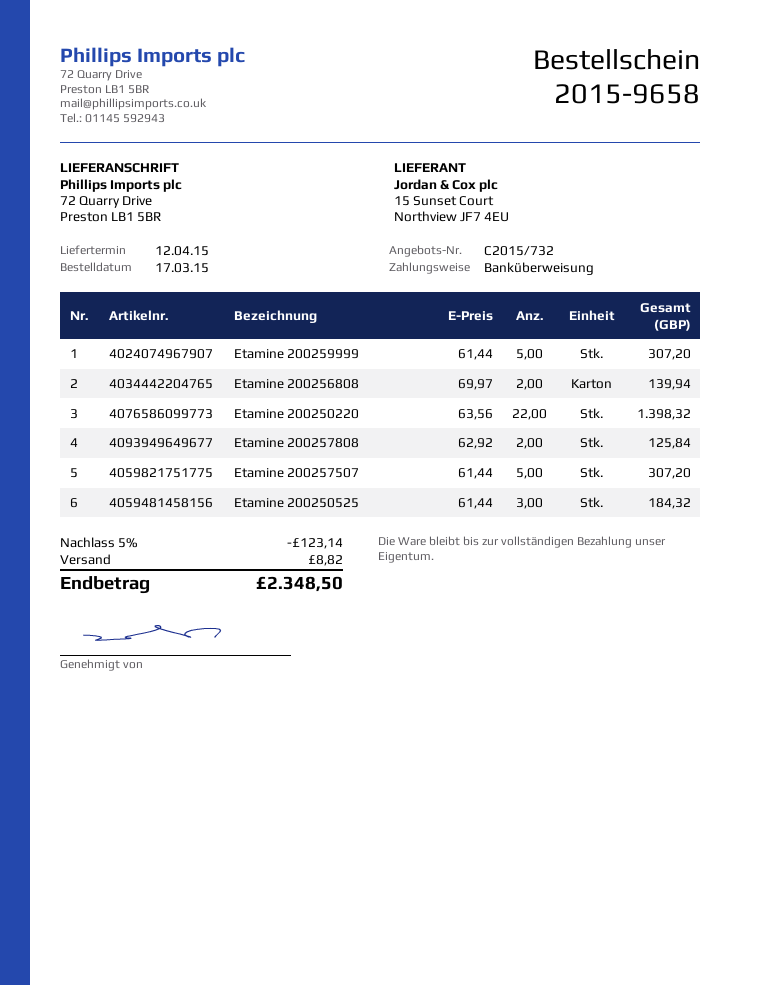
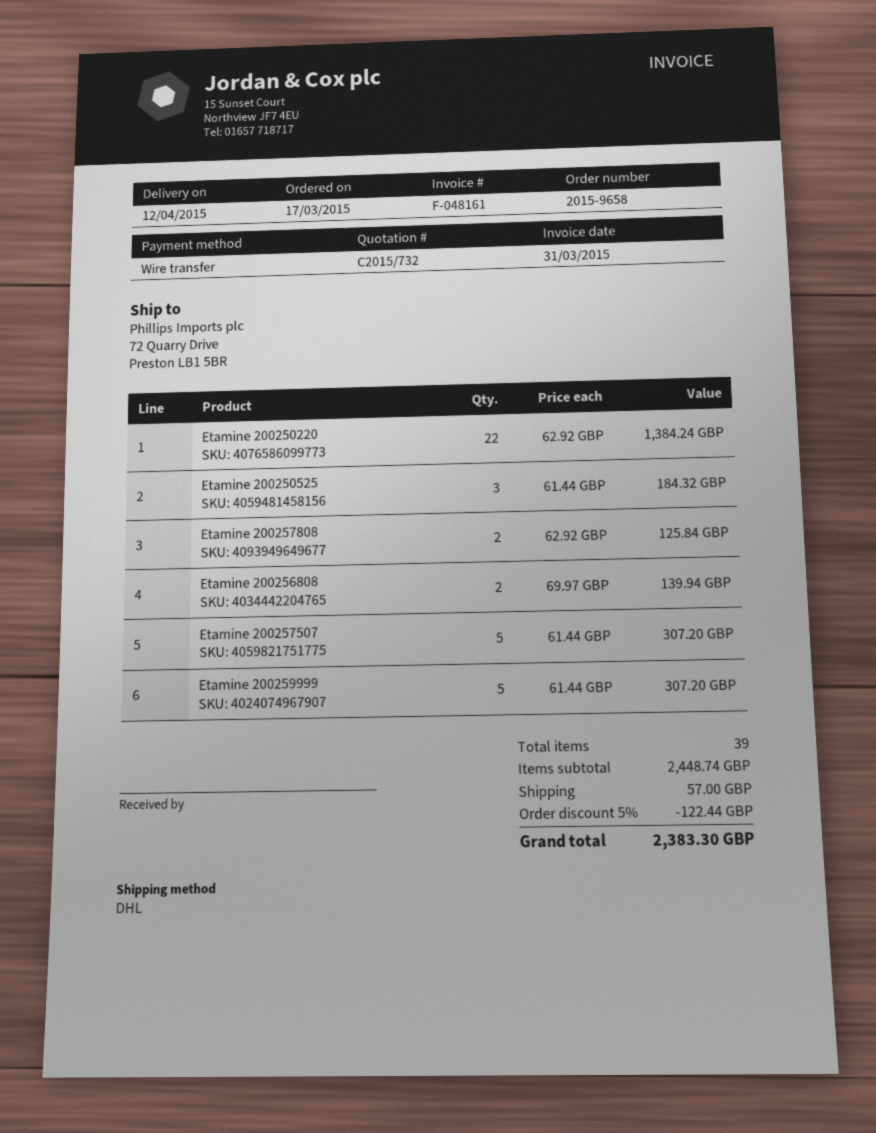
Etamine 200250220: 22 x 63.56 = 1398.32 -> 22 x 62.92 = 1384.24
discount: 5% = 123.14 -> 5% = 122.44
shipping: 8.82 -> 57.00
total: 2348.50 -> 2383.30

